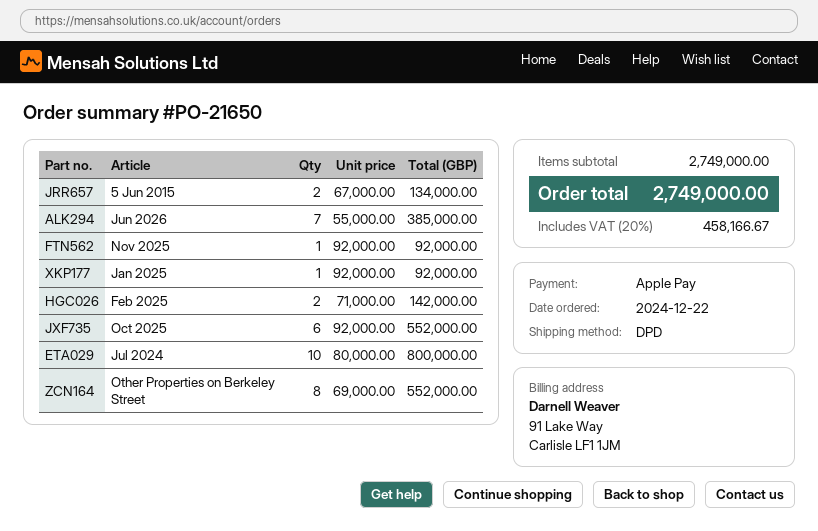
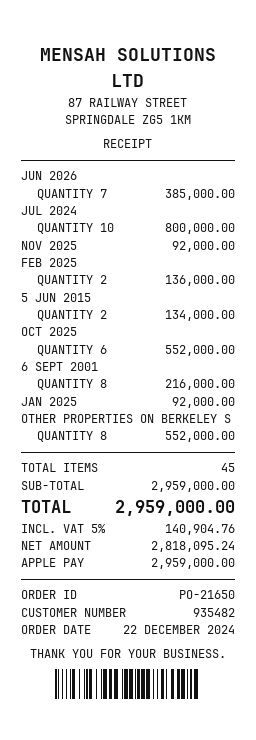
Feb 2025: 2 for 142000.00 -> 2 for 136000.00
6 SEPT 2001: none -> 8 for 216000.00
subtotal: 2749000.00 -> 2959000.00
tax: 20% = 458166.67 -> 5% = 140904.76
total: 2749000.00 -> 2959000.00

